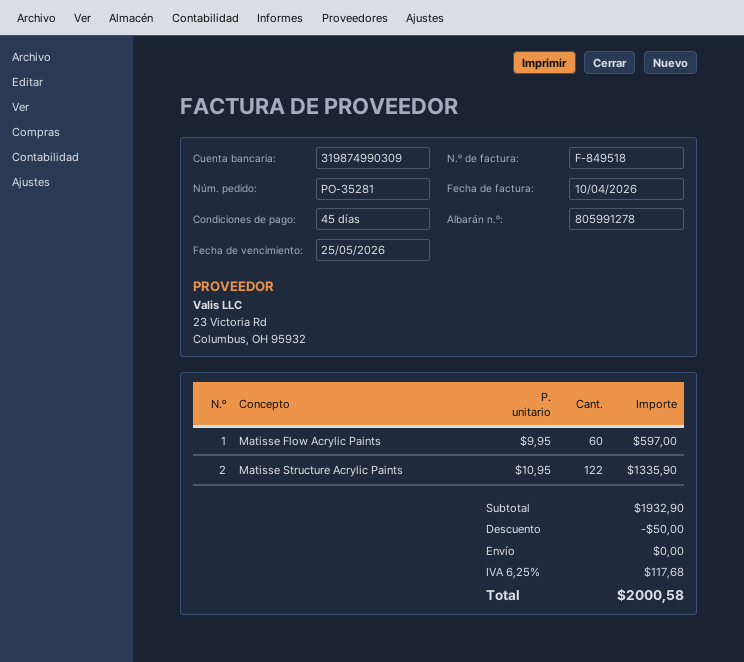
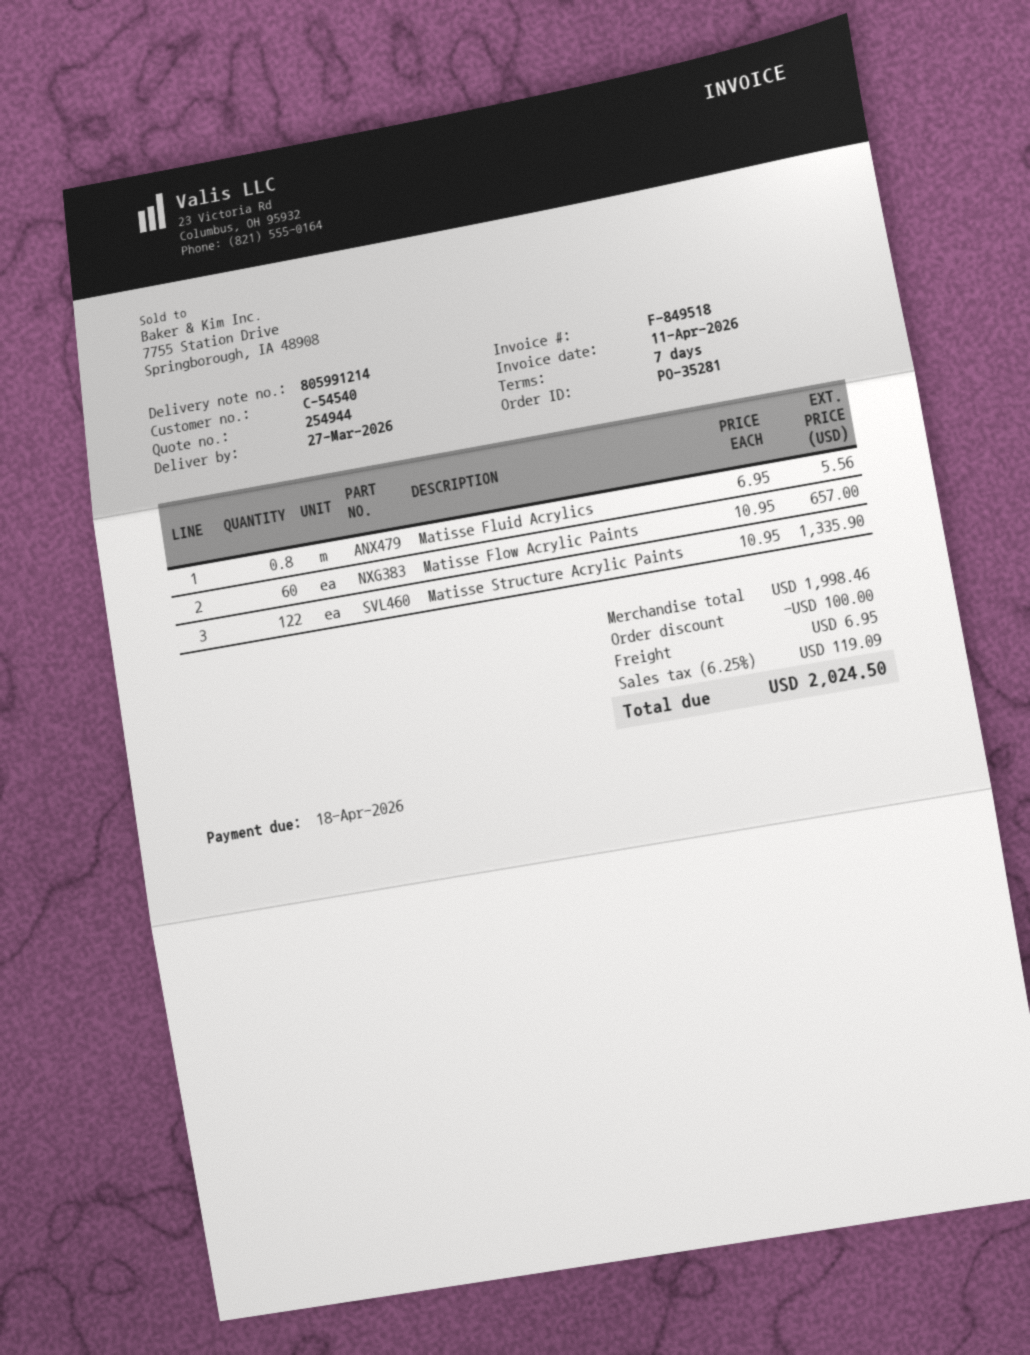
delivery note number: 805991278 -> 805991214
invoice date: 2026-04-10 -> 2026-04-11
payment terms: 45 days -> 7 days
due date: 2026-05-25 -> 2026-04-18
Matisse Flow Acrylic Paints: 60 x 9.95 = 597.00 -> 60 x 10.95 = 657.00
Matisse Fluid Acrylics: none -> 0.8 x 6.95 = 5.56
subtotal: 1932.90 -> 1998.46
discount: 50.00 -> 100.00
shipping: 0.00 -> 6.95
tax: 6.25% = 117.68 -> 6.25% = 119.09
total: 2000.58 -> 2024.50

